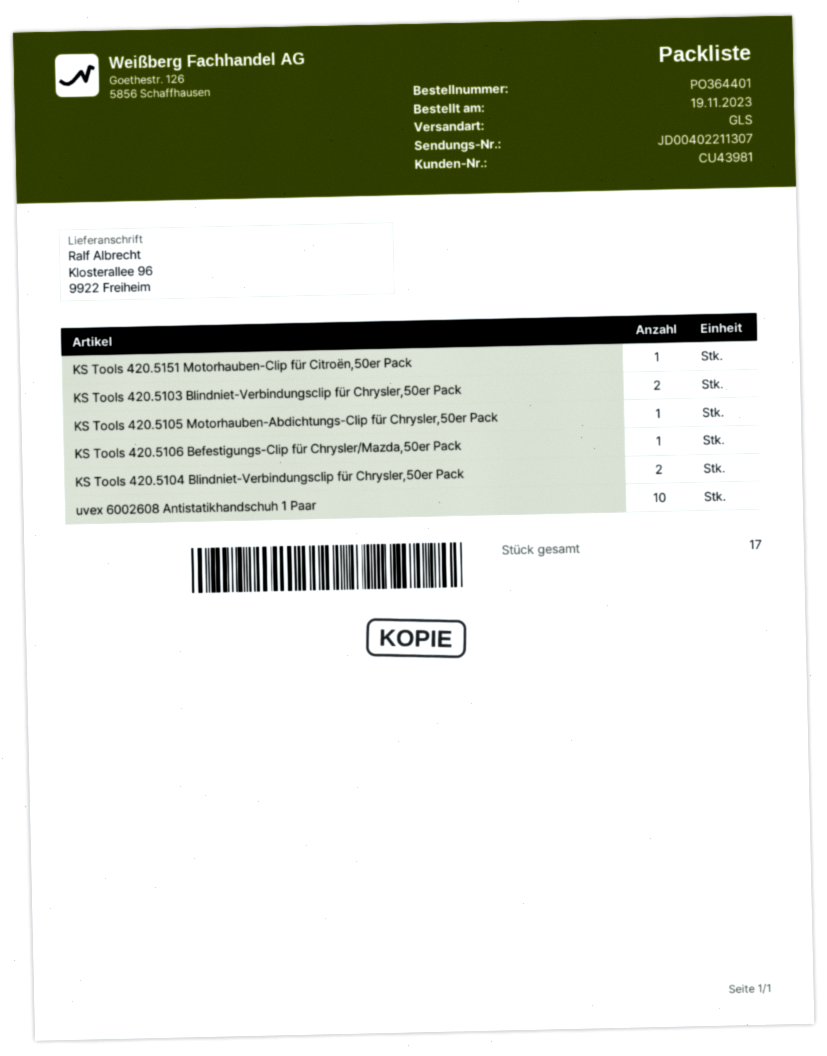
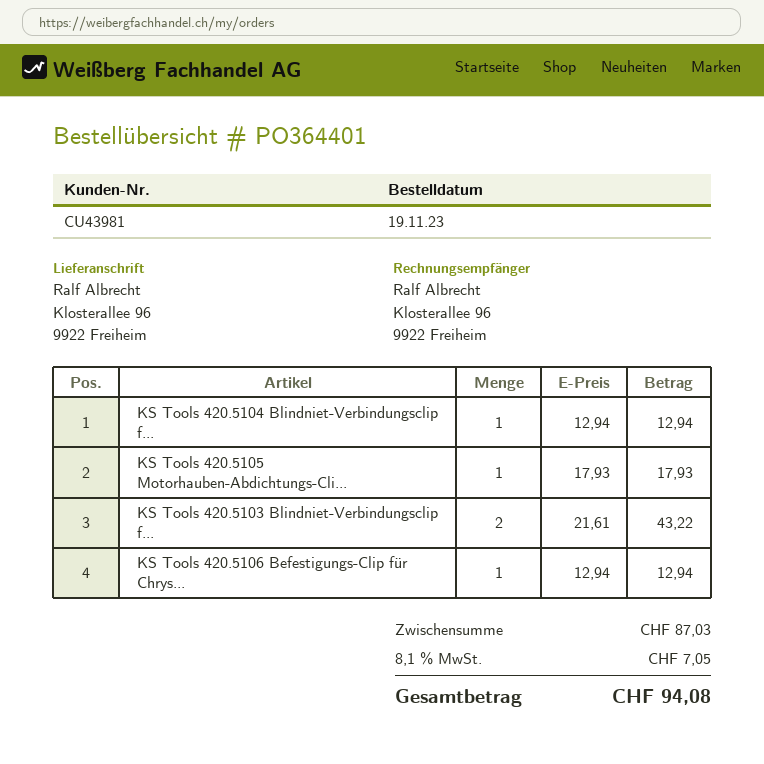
KS Tools 420.5151 Motorhauben-Clip für Citroën,50er Pack: 1 -> none
KS Tools 420.5104 Blindniet-Verbindungsclip für Chrysler,50er Pack: 2 -> 1
uvex 6002608 Antistatikhandschuh 1 Paar: 10 -> none

